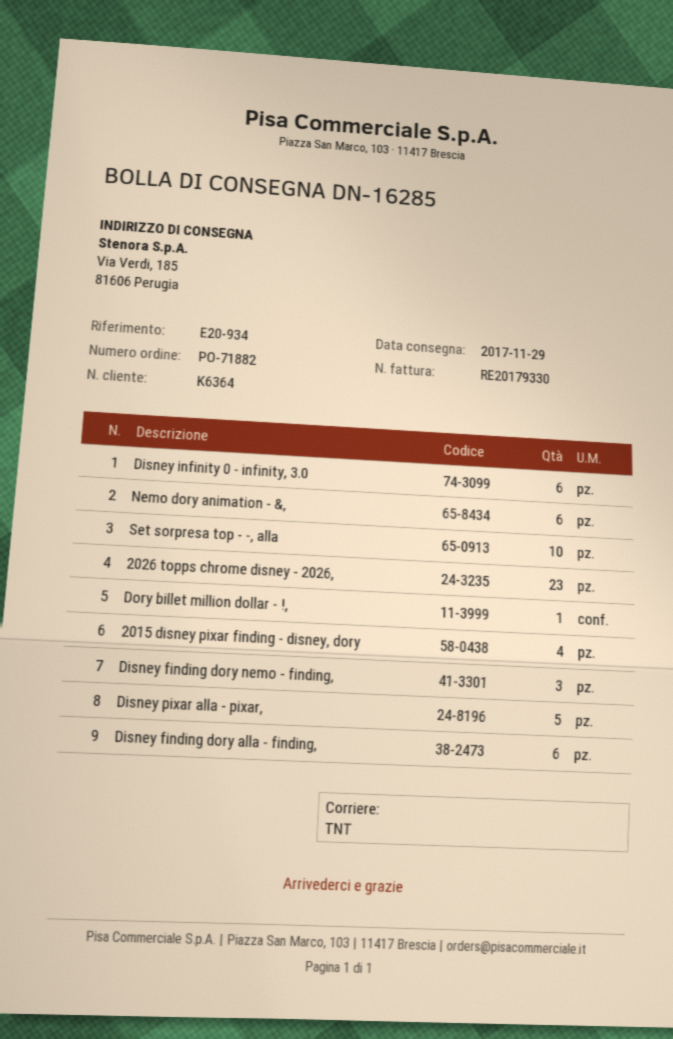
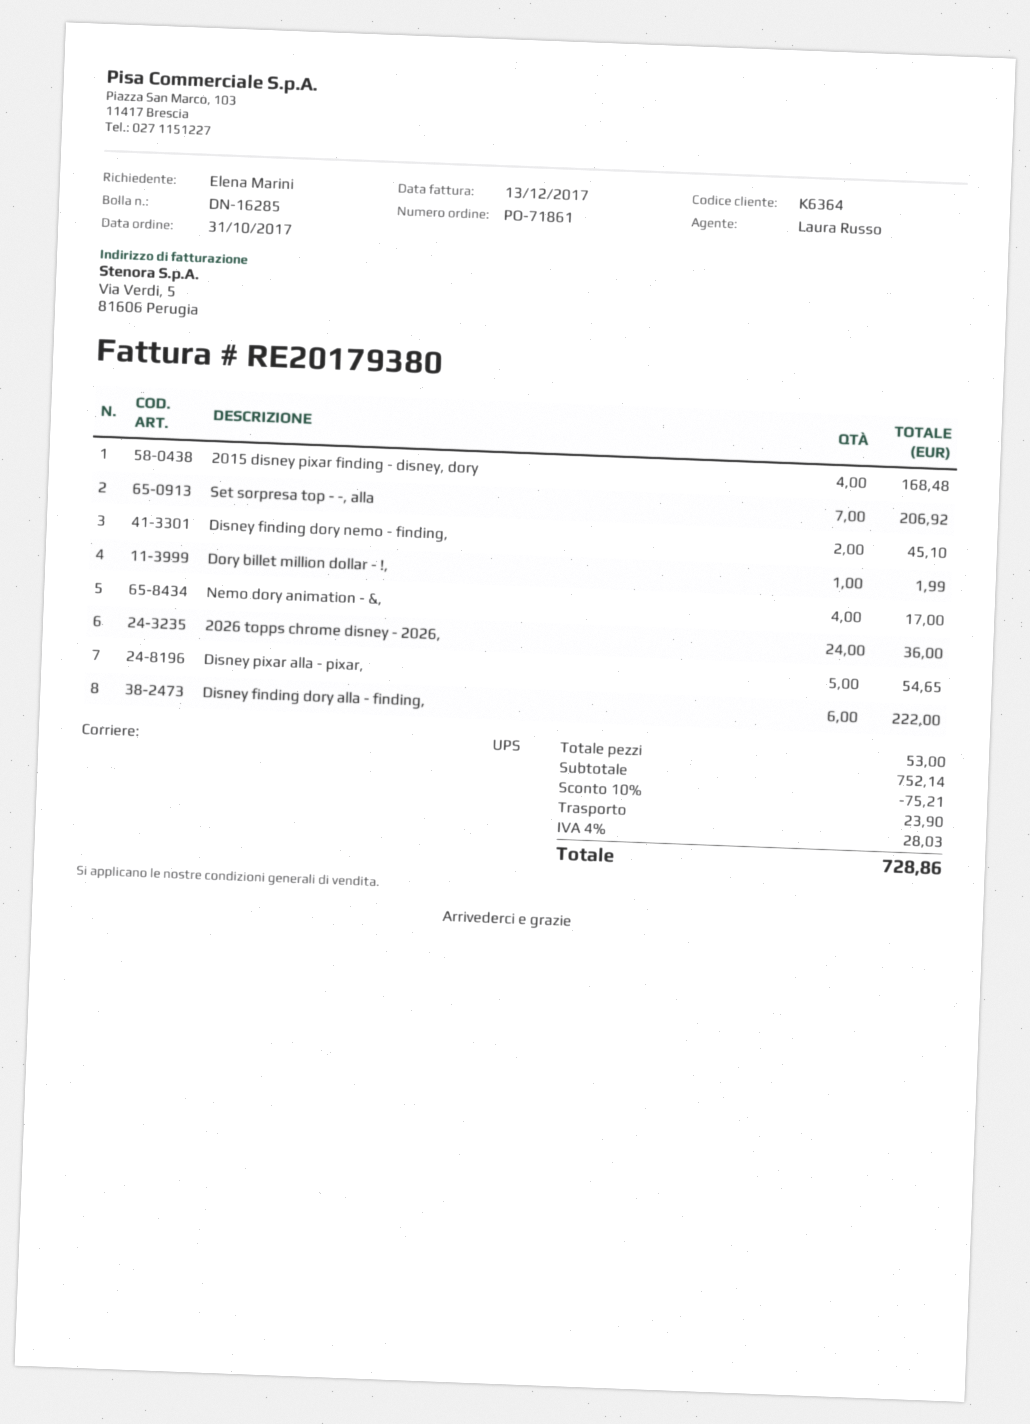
order number: PO-71882 -> PO-71861
invoice number: RE20179330 -> RE20179380
shipping method: TNT -> UPS
Disney infinity 0 - infinity, 3.0: 6 -> none
Nemo dory animation - &,: 6 -> 4
Set sorpresa top - -, alla: 10 -> 7
2026 topps chrome disney - 2026,: 23 -> 24
Disney finding dory nemo - finding,: 3 -> 2

